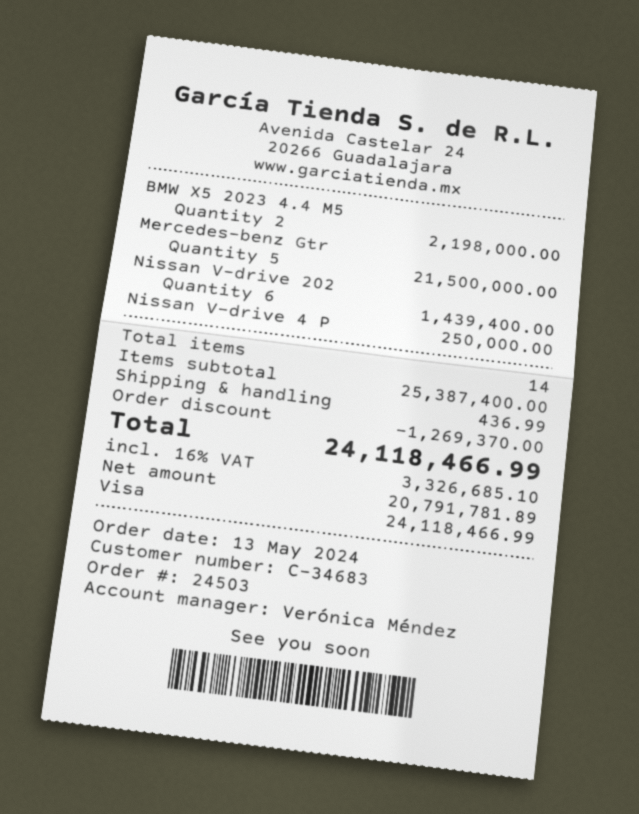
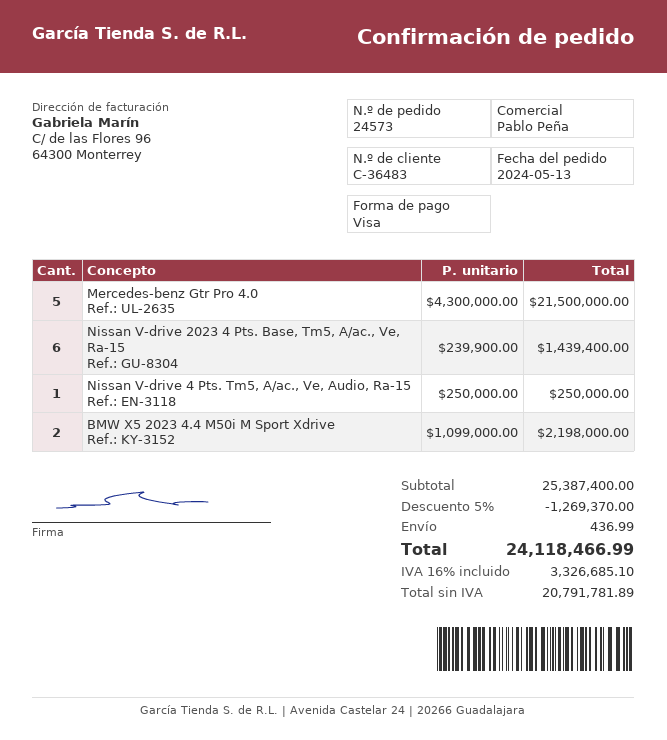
order number: 24503 -> 24573
customer number: C-34683 -> C-36483
sales rep: Verónica Méndez -> Pablo Peña

